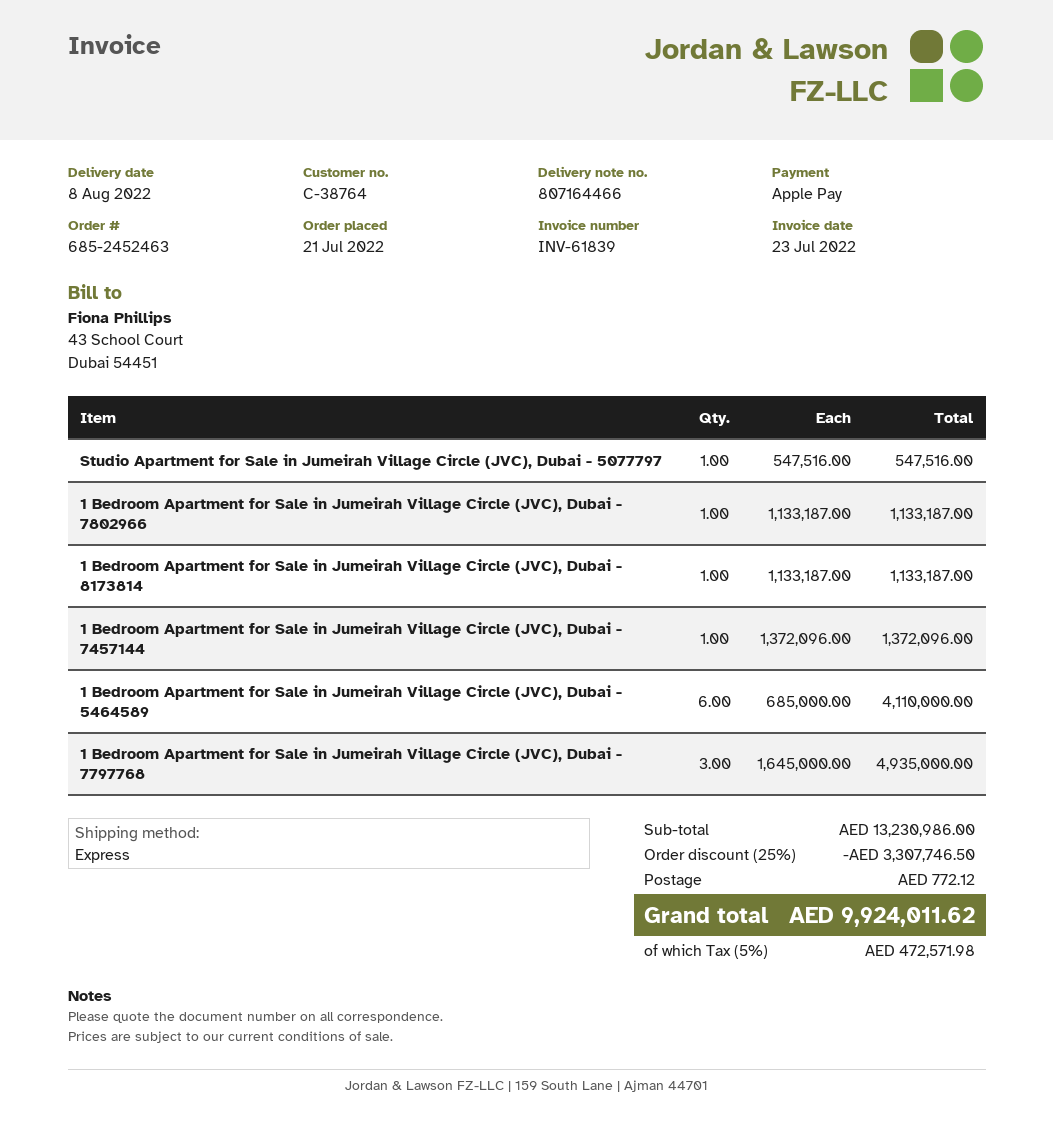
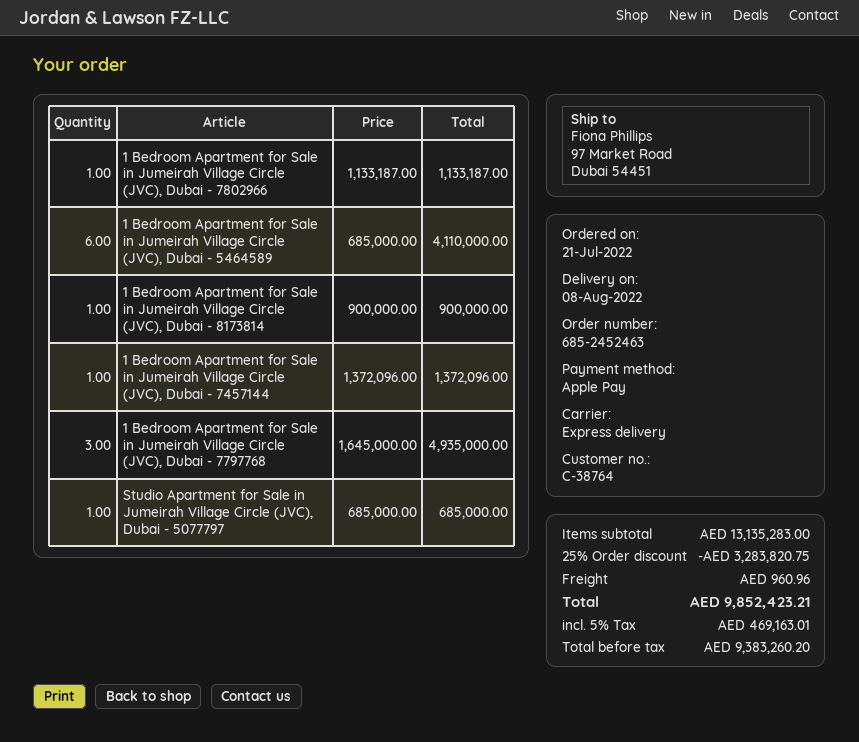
Studio Apartment for Sale in Jumeirah Village Circle (JVC), Dubai - 5077797: 1 x 547516.00 = 547516.00 -> 1 x 685000.00 = 685000.00
1 Bedroom Apartment for Sale in Jumeirah Village Circle (JVC), Dubai - 8173814: 1 x 1133187.00 = 1133187.00 -> 1 x 900000.00 = 900000.00
subtotal: 13230986.00 -> 13135283.00
discount: 25% = 3307746.50 -> 25% = 3283820.75
shipping: 772.12 -> 960.96
tax: 5% = 472571.98 -> 5% = 469163.01
total: 9924011.62 -> 9852423.21

